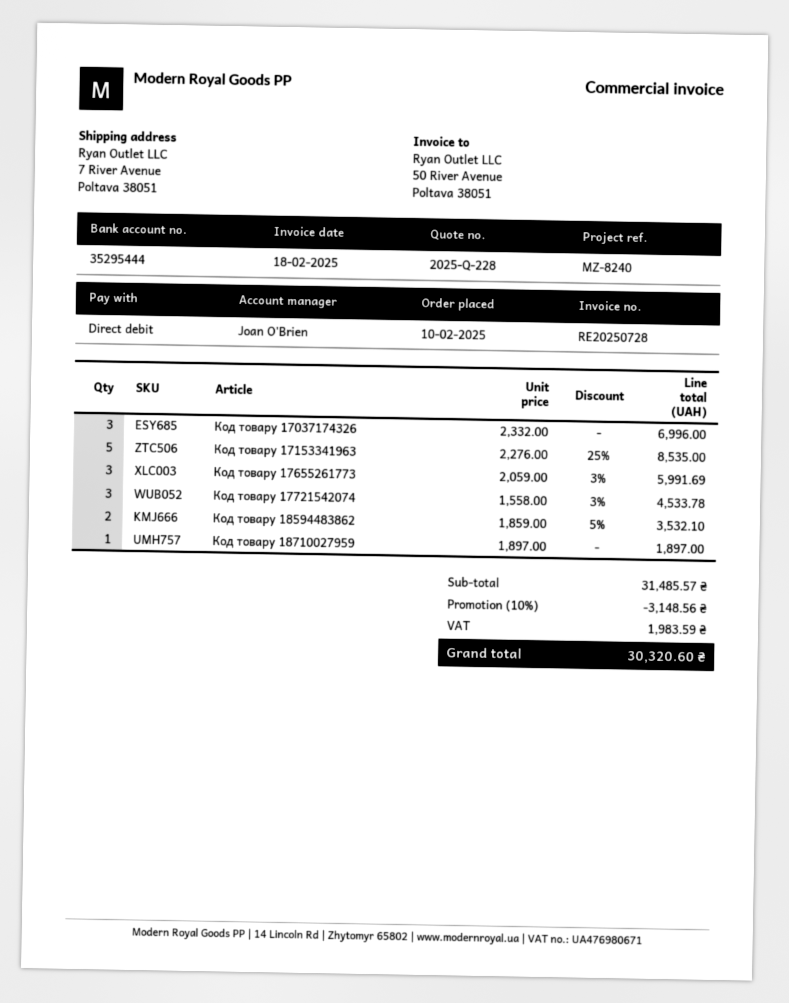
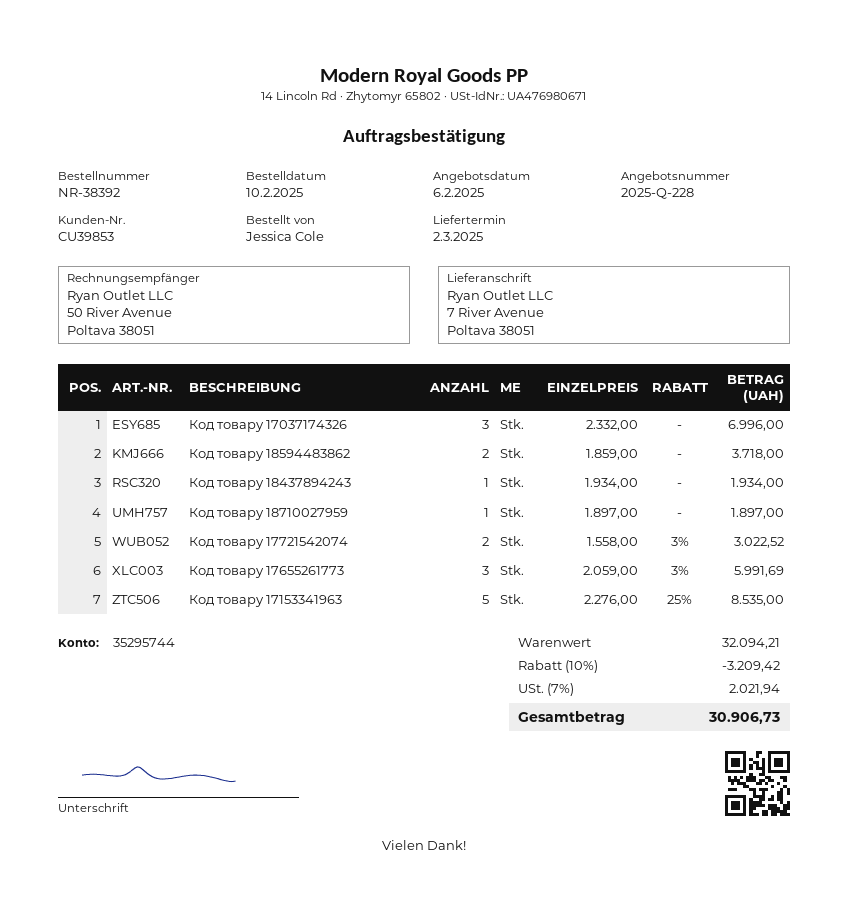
bank account: 35295444 -> 35295744
Код товару 17721542074: 3 x 1558.00 - 3% = 4533.78 -> 2 x 1558.00 - 3% = 3022.52
Код товару 18594483862: 2 x 1859.00 - 5% = 3532.10 -> 2 x 1859.00 = 3718.00
Код товару 18437894243: none -> 1 x 1934.00 = 1934.00
subtotal: 31485.57 -> 32094.21
discount: 10% = 3148.56 -> 10% = 3209.42
tax: 1983.59 -> 2021.94
total: 30320.60 -> 30906.73

